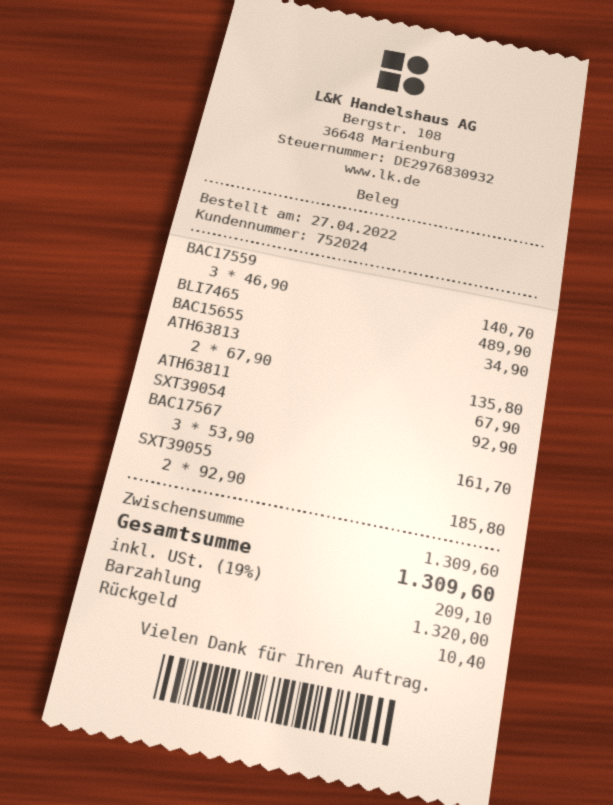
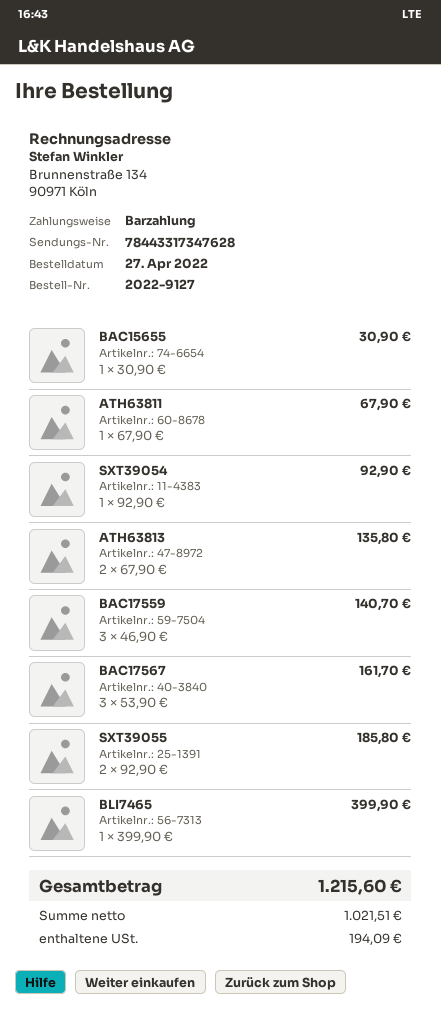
BLI7465: 1 x 489.90 = 489.90 -> 1 x 399.90 = 399.90
BAC15655: 1 x 34.90 = 34.90 -> 1 x 30.90 = 30.90
tax: 209.10 -> 194.09
total: 1309.60 -> 1215.60

